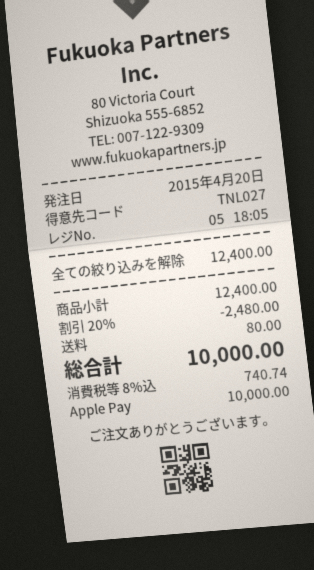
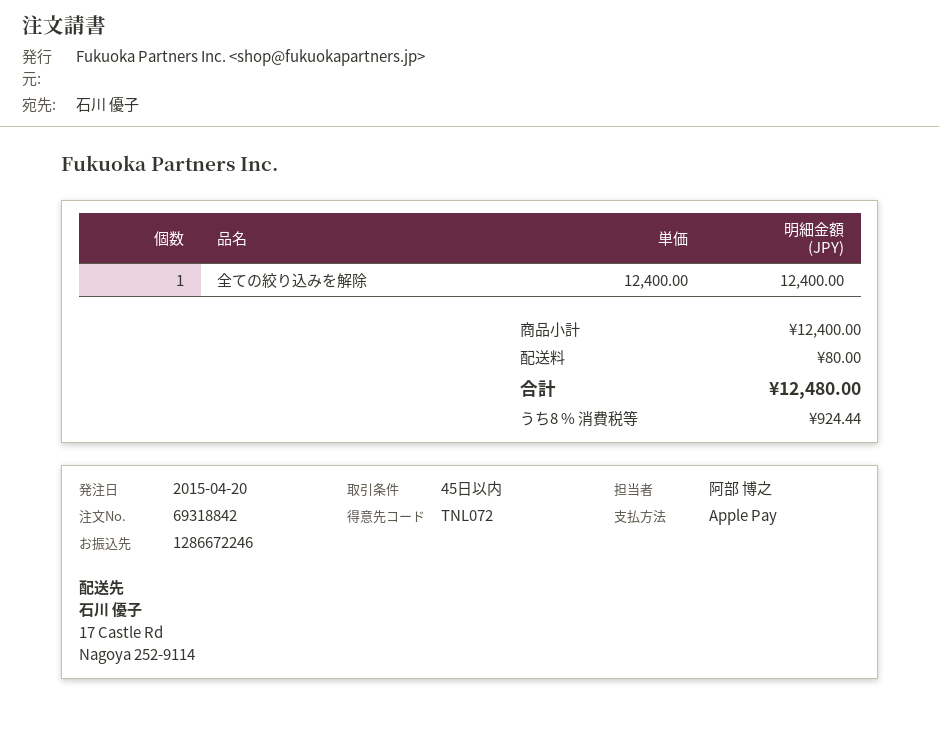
customer number: TNL027 -> TNL072
discount: 20% = 2480.00 -> none
tax: 8% = 740.74 -> 8% = 924.44
total: 10000.00 -> 12480.00

